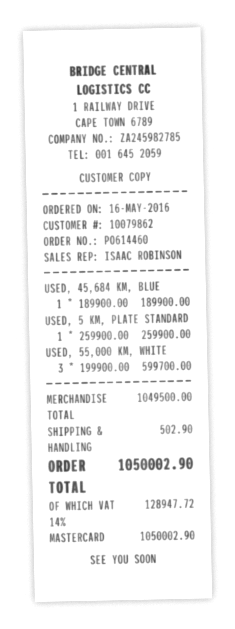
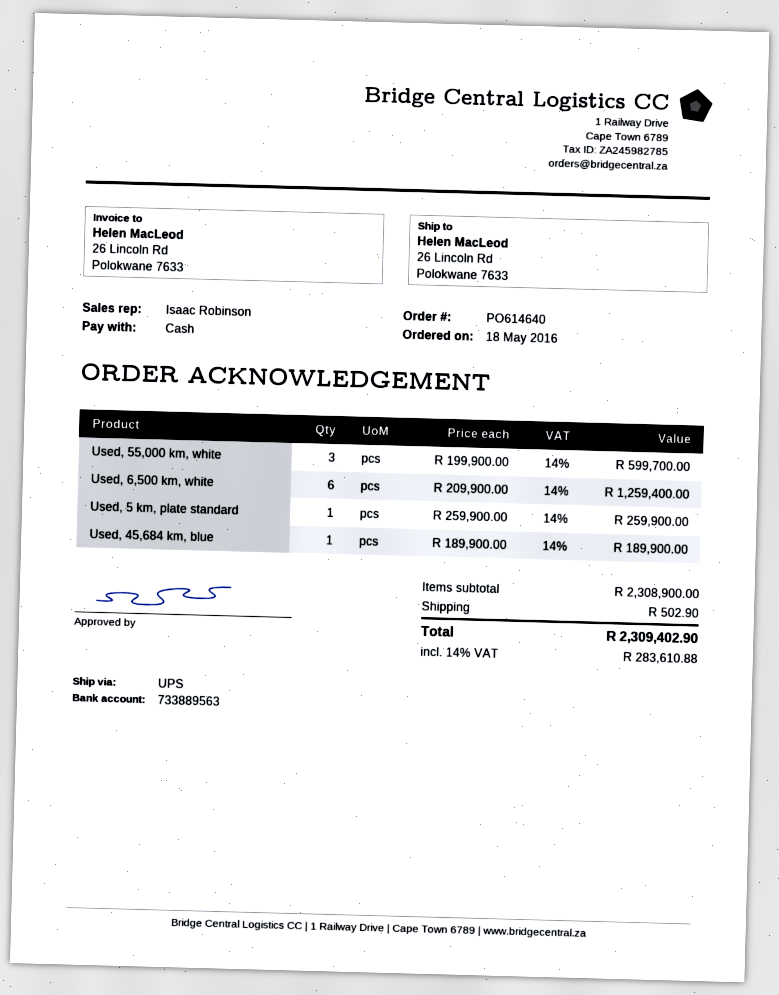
order number: PO614460 -> PO614640
order date: 2016-05-16 -> 2016-05-18
payment method: Mastercard -> cash
Used, 6,500 km, white: none -> 6 x 209900.00 = 1259400.00
subtotal: 1049500.00 -> 2308900.00
tax: 14% = 128947.72 -> 14% = 283610.88
total: 1050002.90 -> 2309402.90

